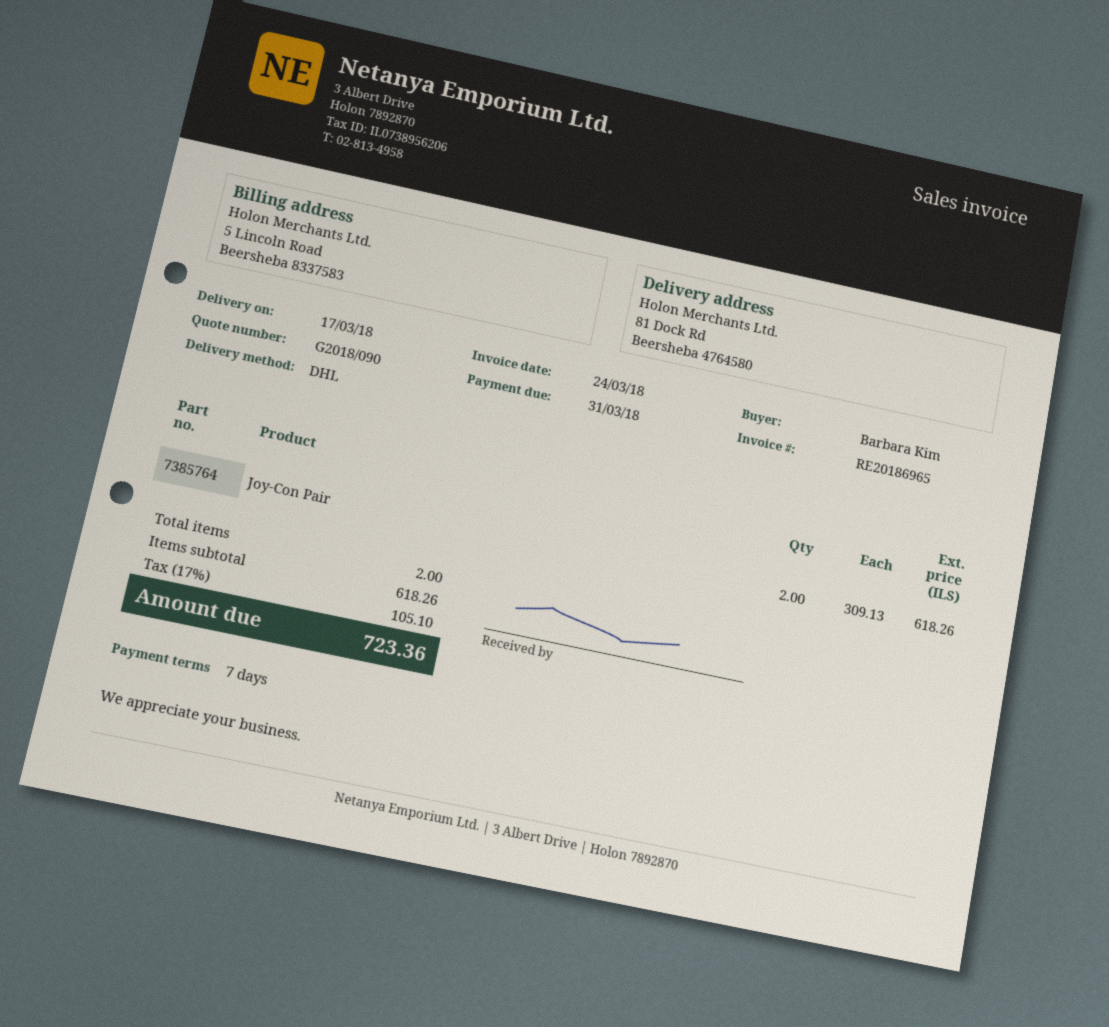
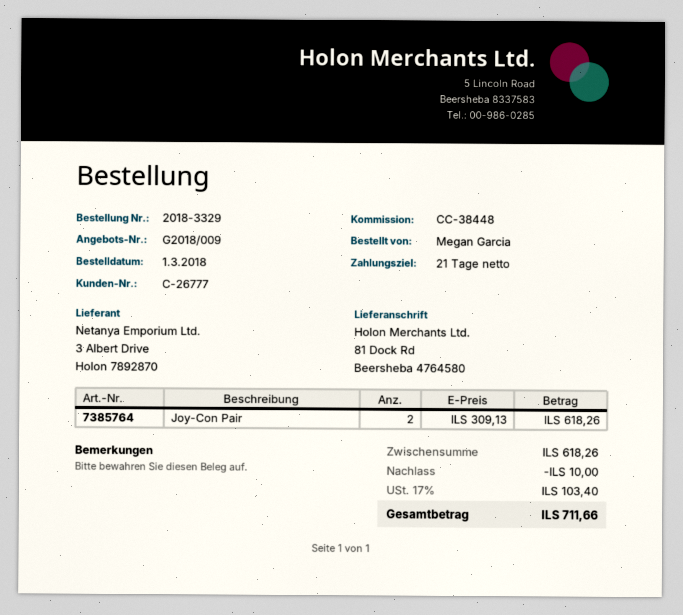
quote number: G2018/090 -> G2018/009
payment terms: 7 days -> 21 days
ordered by: Barbara Kim -> Megan Garcia
discount: none -> 10.00
tax: 17% = 105.10 -> 17% = 103.40
total: 723.36 -> 711.66

